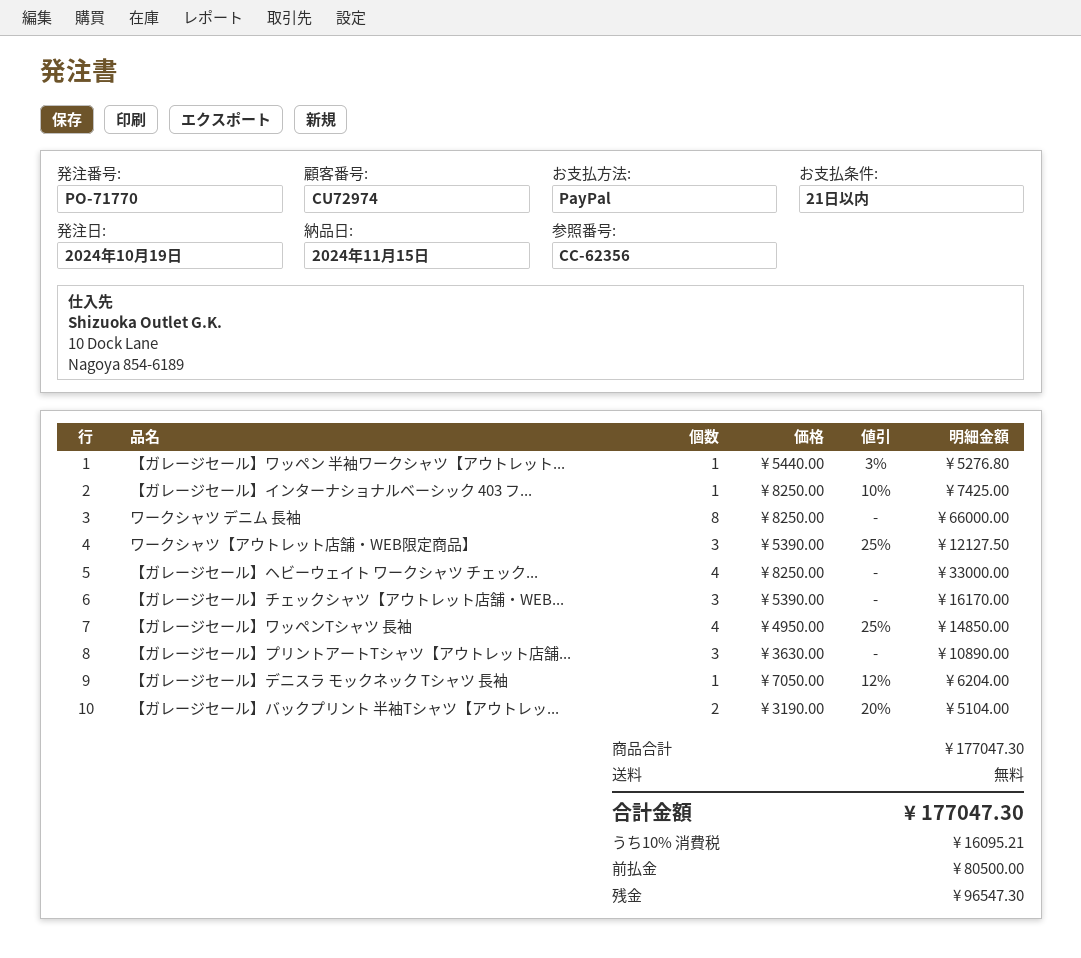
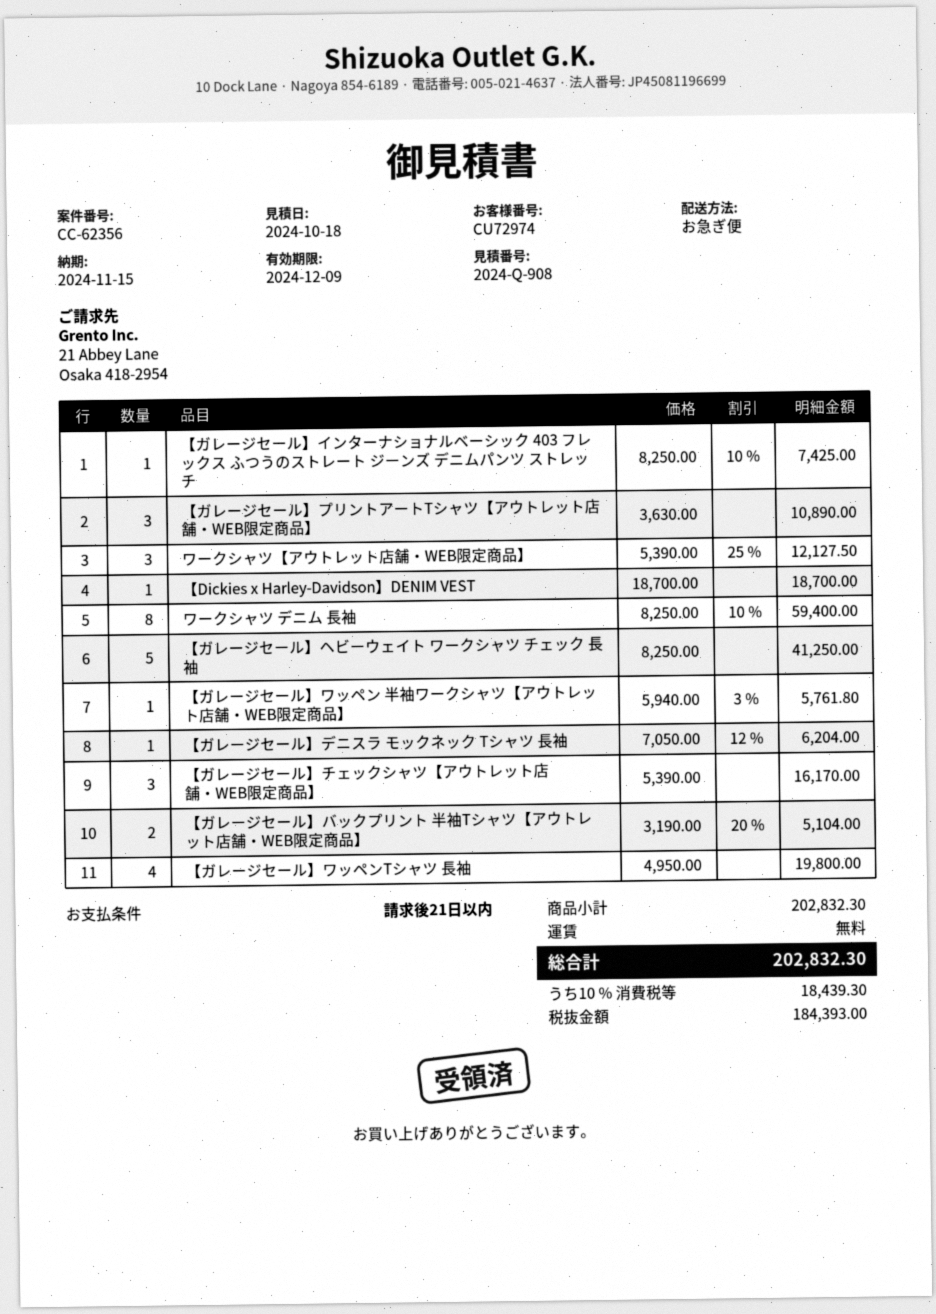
【ガレージセール】ワッペン 半袖ワークシャツ【アウトレット...: 1 x 5440.00 - 3% = 5276.80 -> 1 x 5940.00 - 3% = 5761.80
ワークシャツ デニム 長袖: 8 x 8250.00 = 66000.00 -> 8 x 8250.00 - 10% = 59400.00
【ガレージセール】ヘビーウェイト ワークシャツ チェック...: 4 x 8250.00 = 33000.00 -> 5 x 8250.00 = 41250.00
【ガレージセール】ワッペンTシャツ 長袖: 4 x 4950.00 - 25% = 14850.00 -> 4 x 4950.00 = 19800.00
【Dickies x Harley-Davidson】DENIM VEST: none -> 1 x 18700.00 = 18700.00
subtotal: 177047.30 -> 202832.30
tax: 10% = 16095.21 -> 10% = 18439.30
total: 177047.30 -> 202832.30

